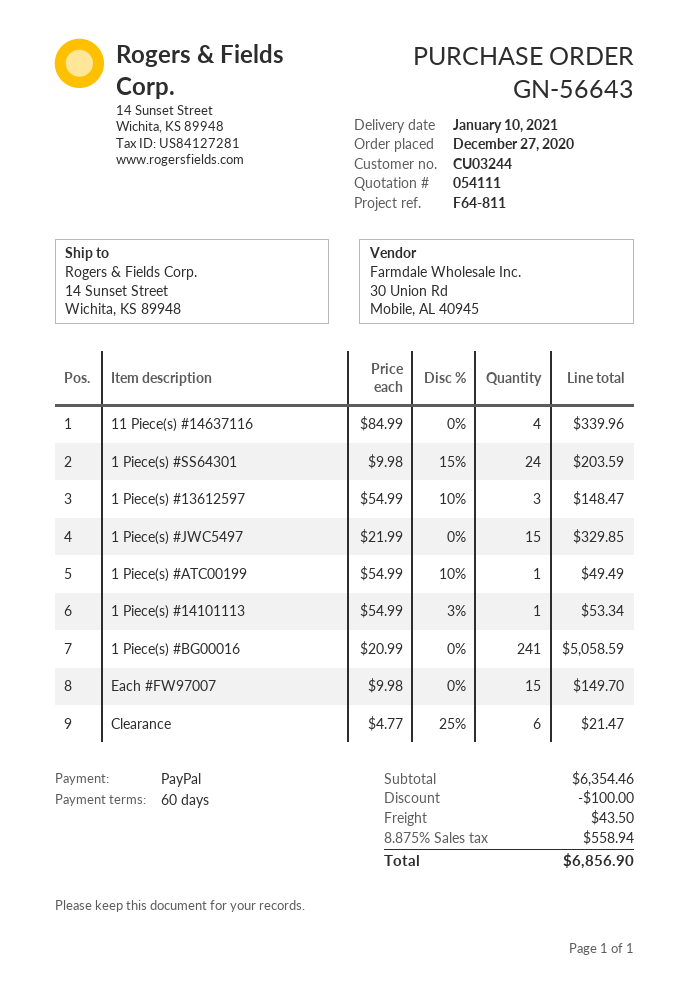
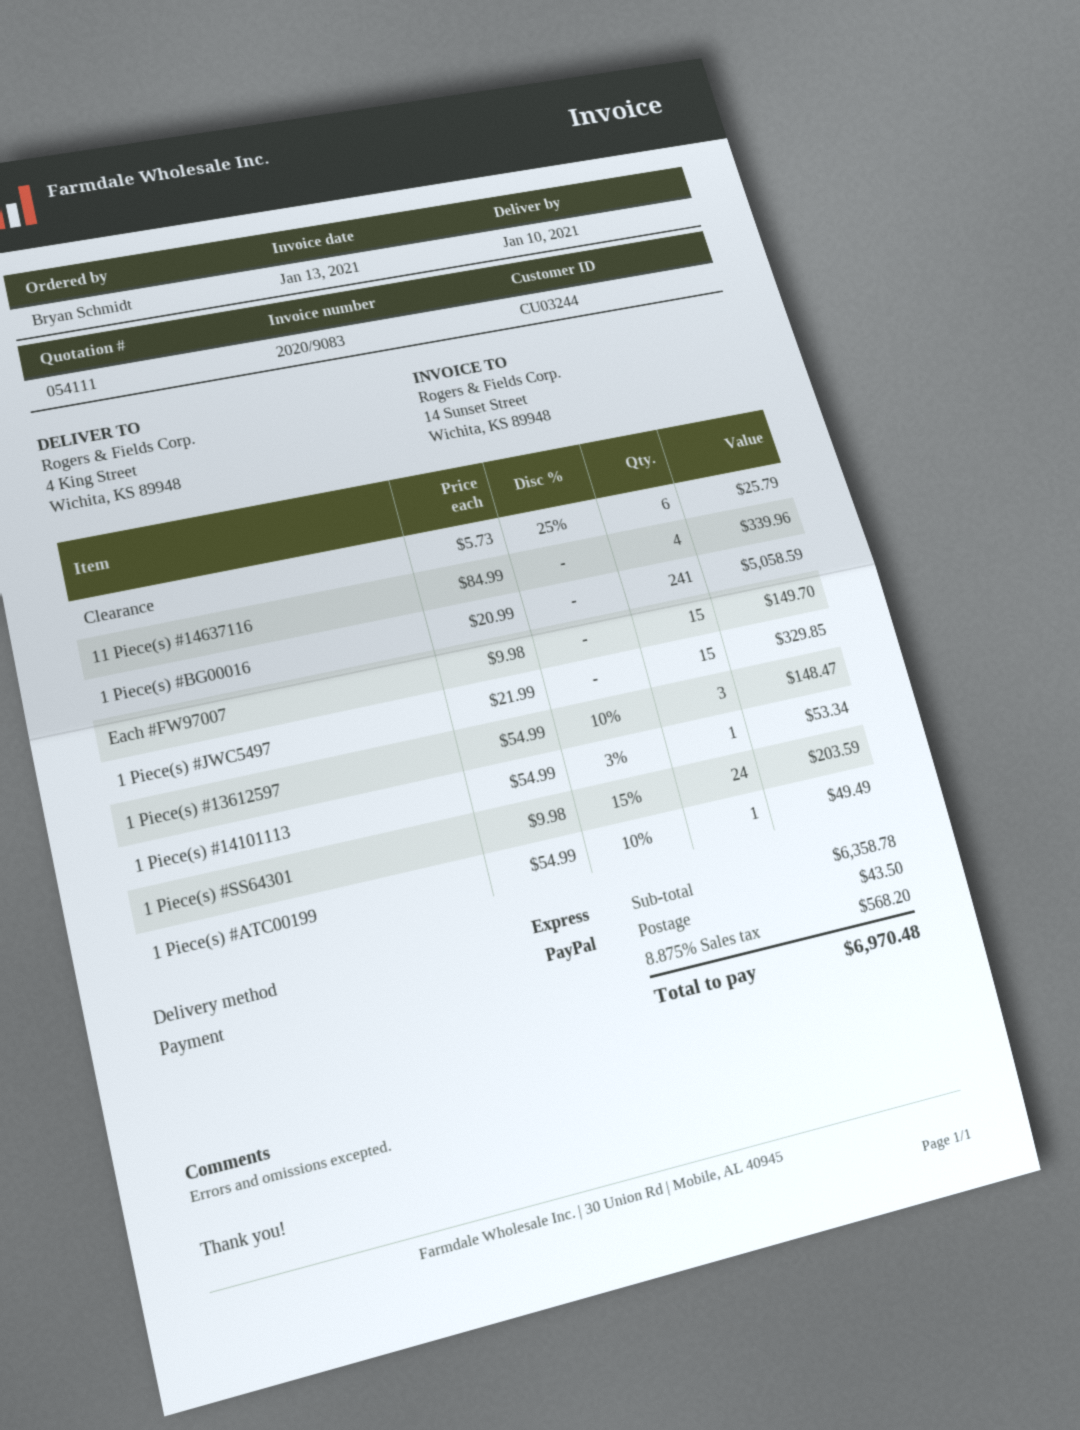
ship to: 14 Sunset Street, Wichita, KS 89948 -> 4 King Street, Wichita, KS 89948
Clearance: 6 x 4.77 - 25% = 21.47 -> 6 x 5.73 - 25% = 25.79
subtotal: 6354.46 -> 6358.78
discount: 100.00 -> none
tax: 8.875% = 558.94 -> 8.875% = 568.20
total: 6856.90 -> 6970.48

